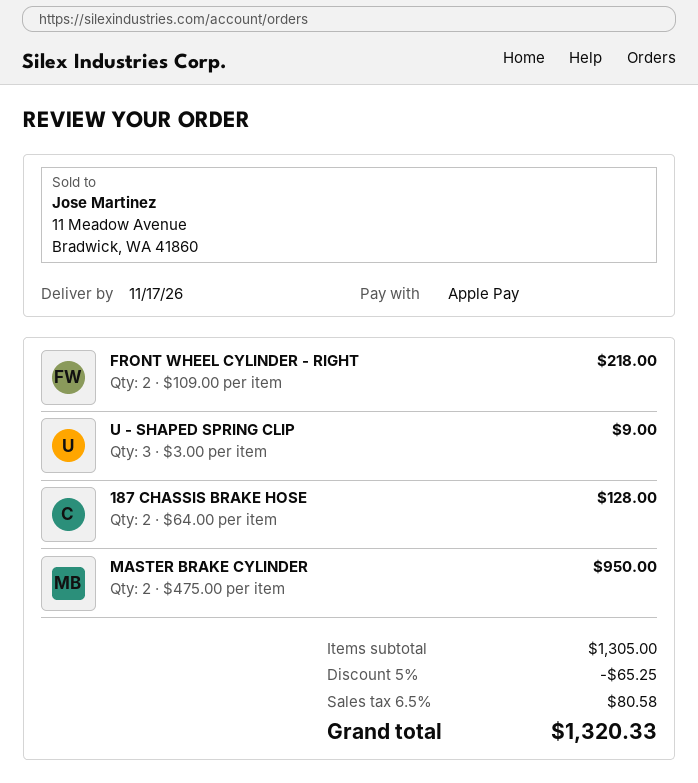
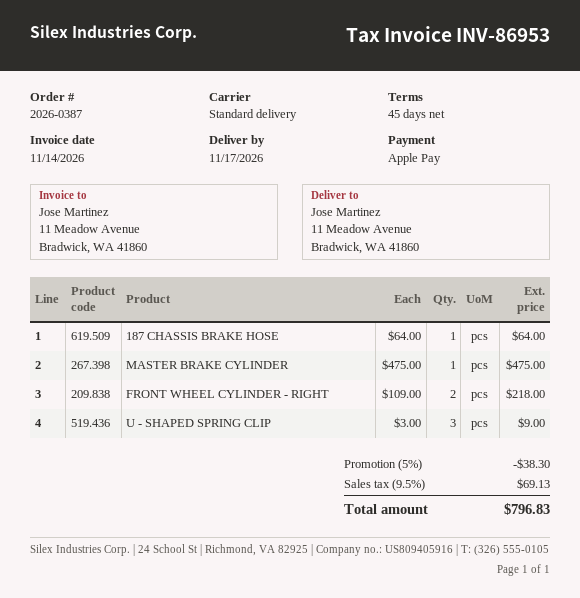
187 CHASSIS BRAKE HOSE: 2 x 64.00 = 128.00 -> 1 x 64.00 = 64.00
MASTER BRAKE CYLINDER: 2 x 475.00 = 950.00 -> 1 x 475.00 = 475.00
discount: 5% = 65.25 -> 5% = 38.30
tax: 6.5% = 80.58 -> 9.5% = 69.13
total: 1320.33 -> 796.83

